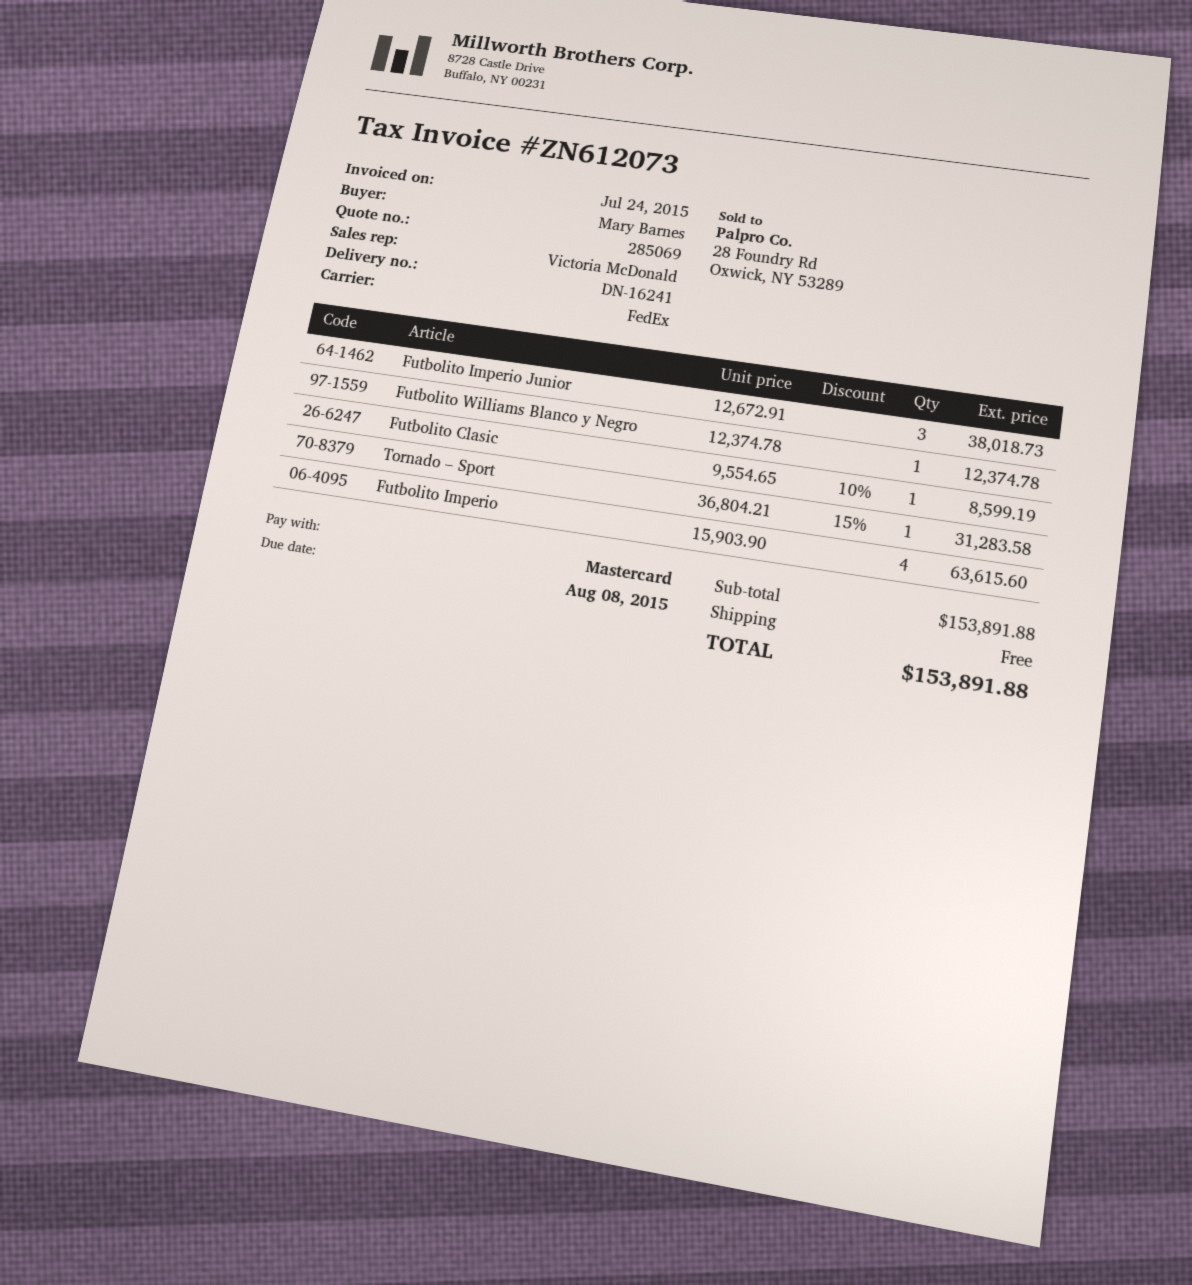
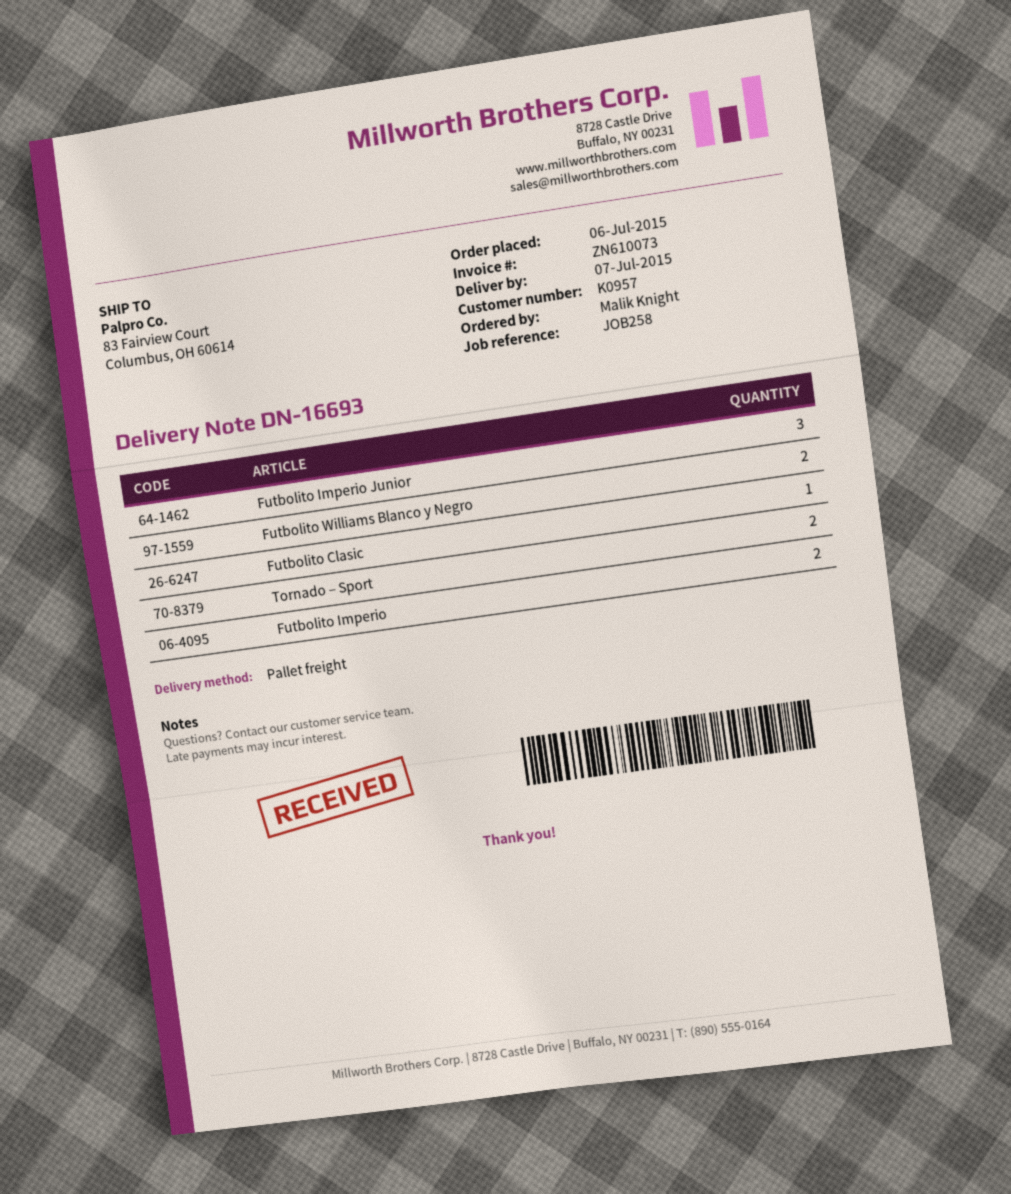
delivery note number: DN-16241 -> DN-16693
invoice number: ZN612073 -> ZN610073
ordered by: Mary Barnes -> Malik Knight
shipping method: FedEx -> pallet freight
Futbolito Williams Blanco y Negro: 1 -> 2
Tornado – Sport: 1 -> 2
Futbolito Imperio: 4 -> 2

